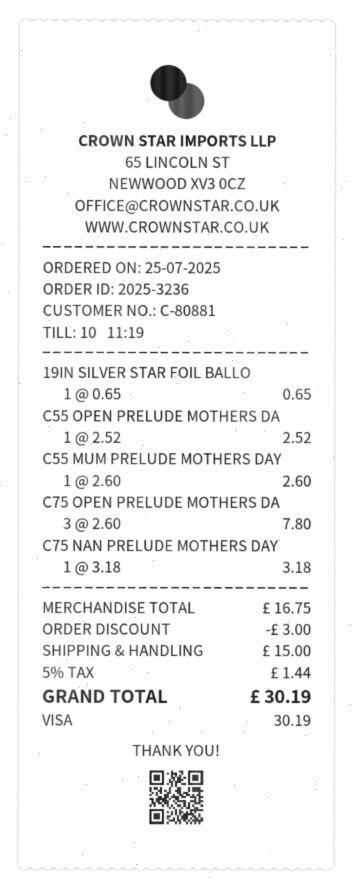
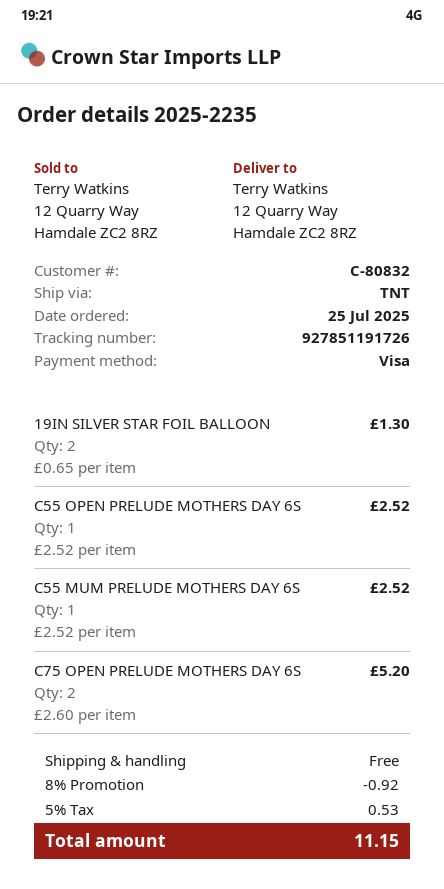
order number: 2025-3236 -> 2025-2235
customer number: C-80881 -> C-80832
19IN SILVER STAR FOIL BALLO: 1 x 0.65 = 0.65 -> 2 x 0.65 = 1.30
C55 MUM PRELUDE MOTHERS DAY: 1 x 2.60 = 2.60 -> 1 x 2.52 = 2.52
C75 OPEN PRELUDE MOTHERS DA: 3 x 2.60 = 7.80 -> 2 x 2.60 = 5.20
C75 NAN PRELUDE MOTHERS DAY: 1 x 3.18 = 3.18 -> none
discount: 3.00 -> 0.92
shipping: 15.00 -> 0.00
tax: 5% = 1.44 -> 5% = 0.53
total: 30.19 -> 11.15

